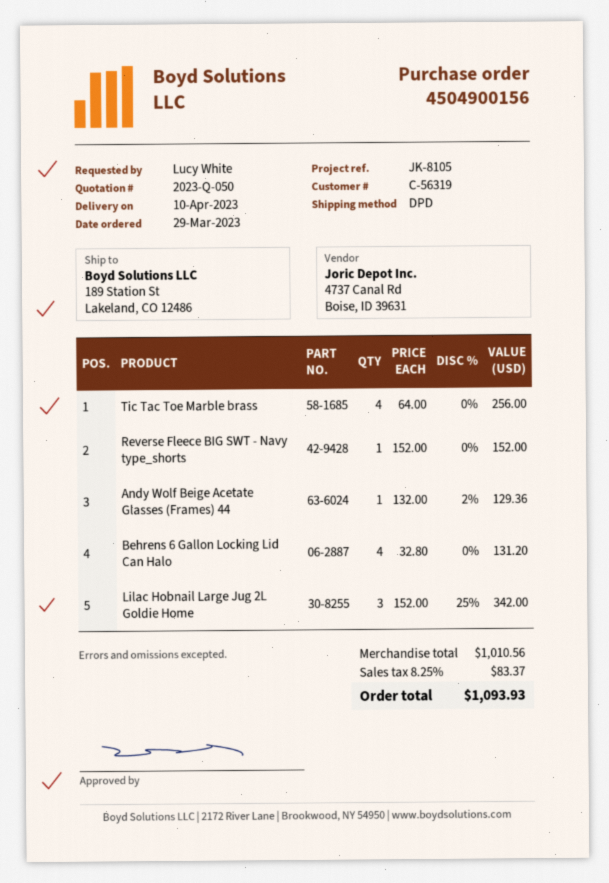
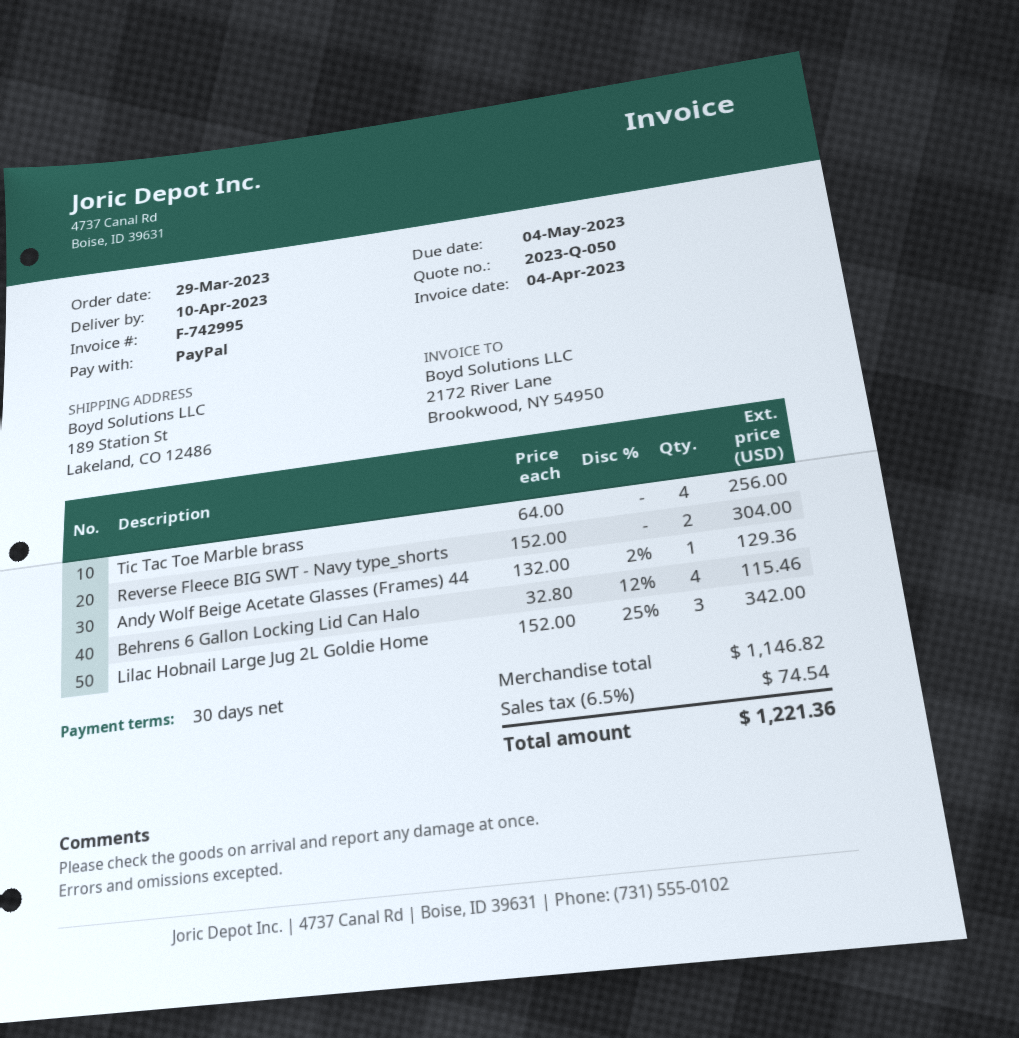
Reverse Fleece BIG SWT - Navy type_shorts: 1 x 152.00 = 152.00 -> 2 x 152.00 = 304.00
Behrens 6 Gallon Locking Lid Can Halo: 4 x 32.80 = 131.20 -> 4 x 32.80 - 12% = 115.46
subtotal: 1010.56 -> 1146.82
tax: 8.25% = 83.37 -> 6.5% = 74.54
total: 1093.93 -> 1221.36

